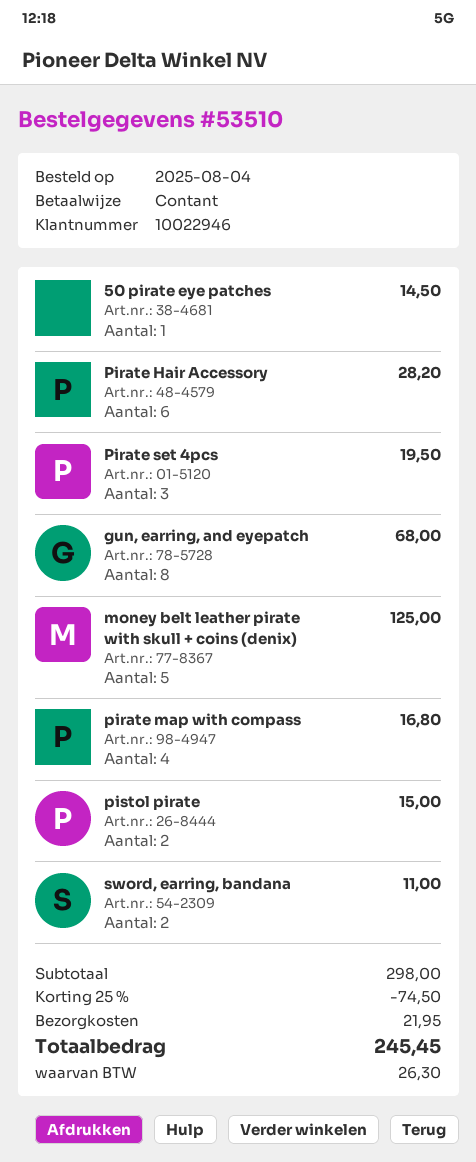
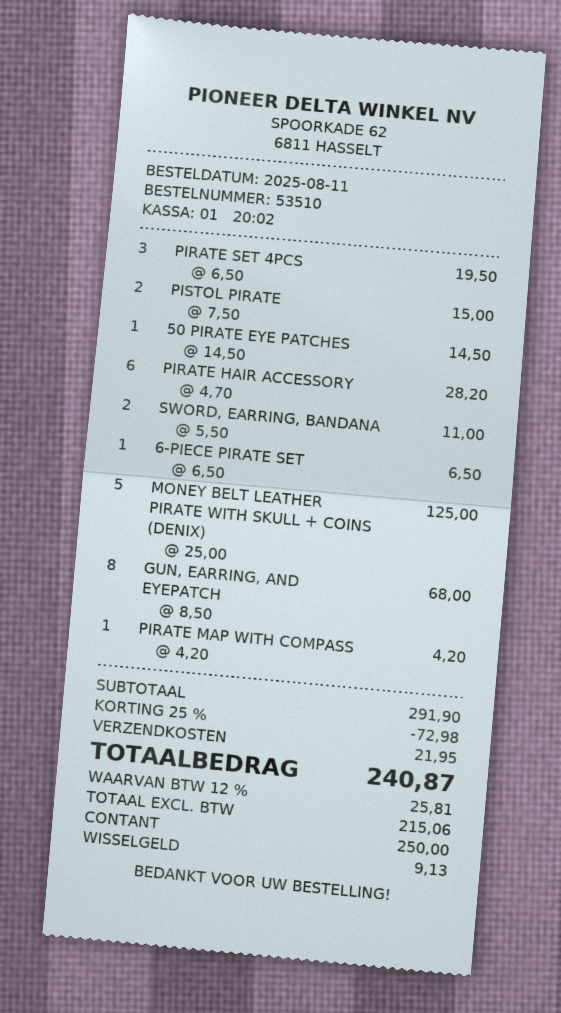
order date: 2025-08-04 -> 2025-08-11
pirate map with compass: 4 for 16.80 -> 1 for 4.20
6-PIECE PIRATE SET: none -> 1 for 6.50
subtotal: 298.00 -> 291.90
discount: 25% = 74.50 -> 25% = 72.98
tax: 26.30 -> 25.81
total: 245.45 -> 240.87

